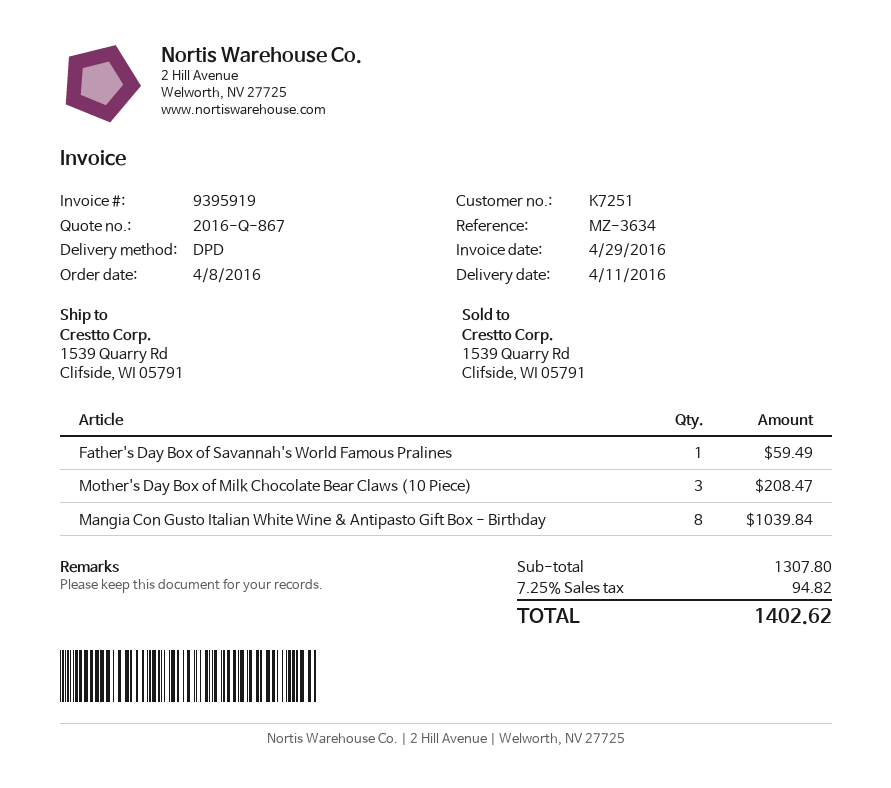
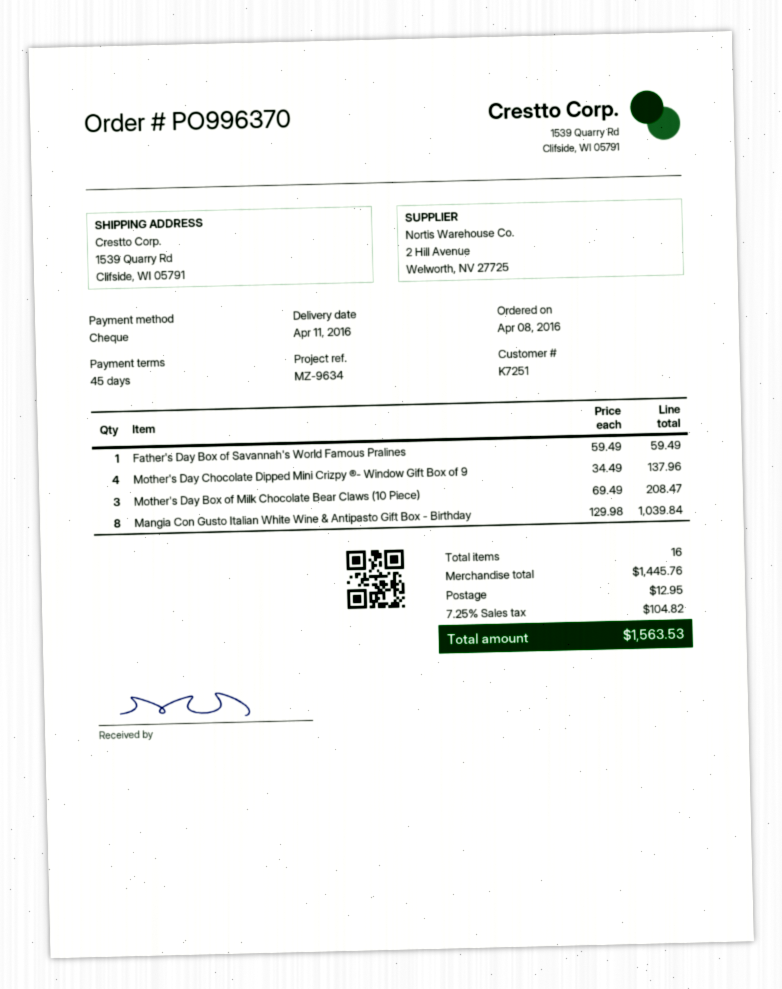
reference: MZ-3634 -> MZ-9634
Mother's Day Chocolate Dipped Mini Crizpy ®- Window Gift Box of 9: none -> 4 for 137.96
subtotal: 1307.80 -> 1445.76
shipping: none -> 12.95
tax: 7.25% = 94.82 -> 7.25% = 104.82
total: 1402.62 -> 1563.53

